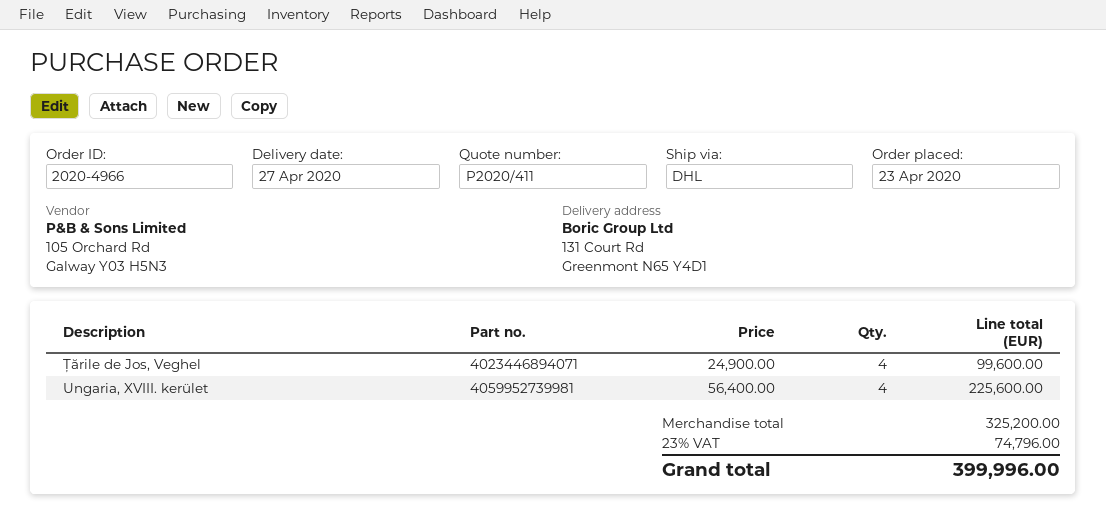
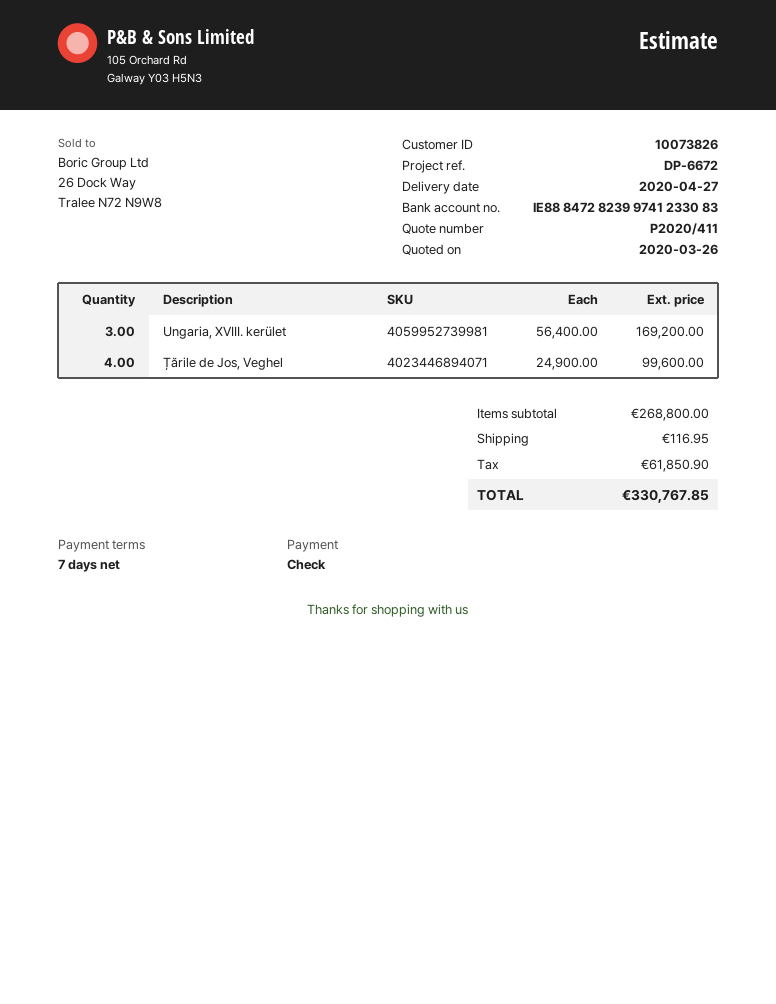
Ungaria, XVIII. kerület: 4 x 56400.00 = 225600.00 -> 3 x 56400.00 = 169200.00
subtotal: 325200.00 -> 268800.00
shipping: none -> 116.95
tax: 74796.00 -> 61850.90
total: 399996.00 -> 330767.85

